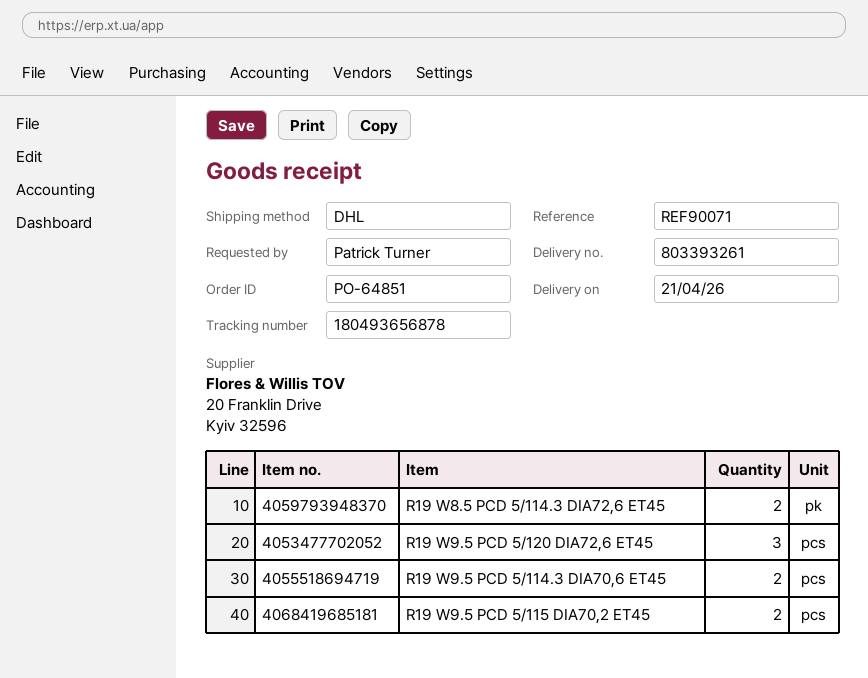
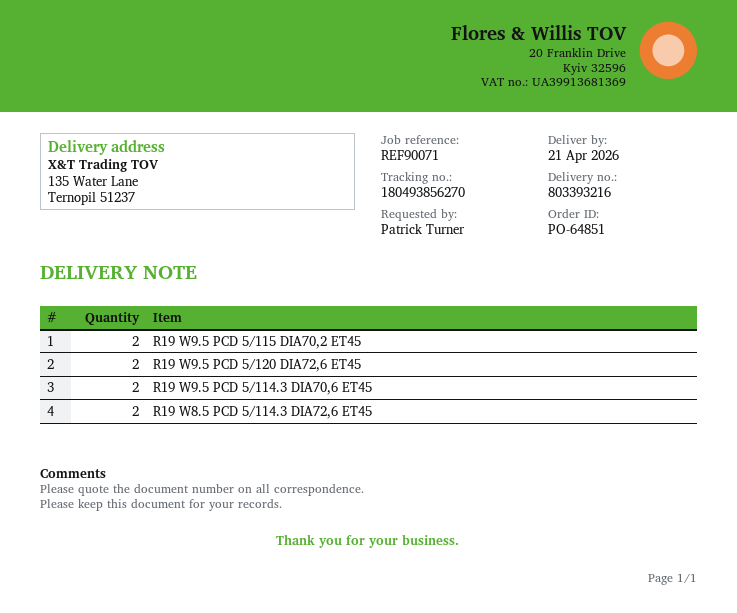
delivery note number: 803393261 -> 803393216
tracking number: 180493656878 -> 180493856270
R19 W9.5 PCD 5/120 DIA72,6 ET45: 3 -> 2

